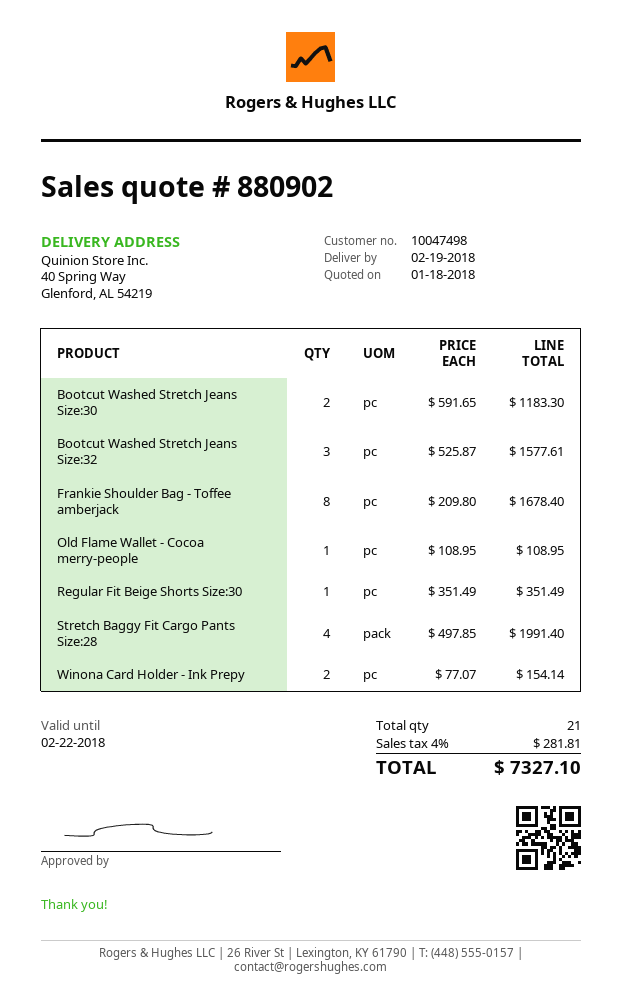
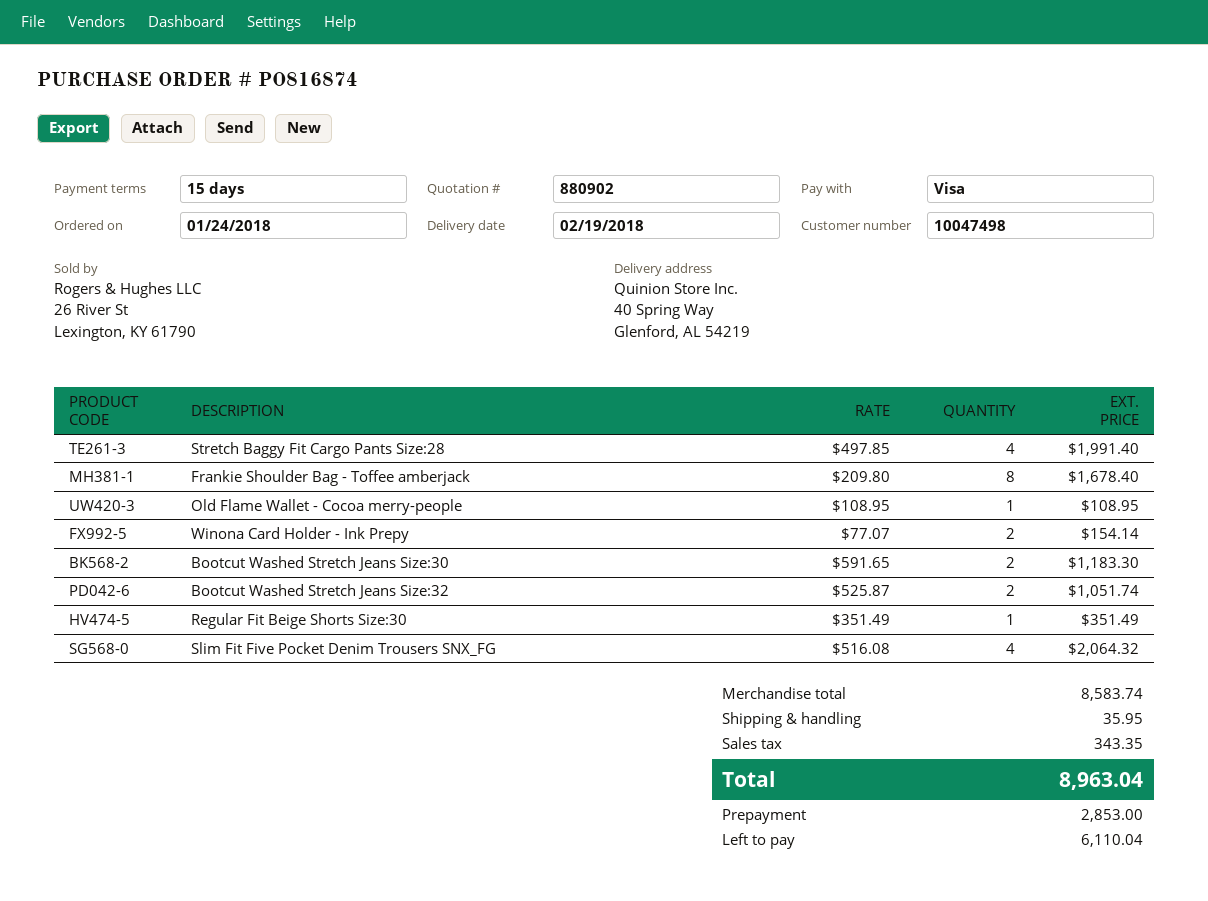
Bootcut Washed Stretch Jeans Size:32: 3 x 525.87 = 1577.61 -> 2 x 525.87 = 1051.74
Slim Fit Five Pocket Denim Trousers SNX_FG: none -> 4 x 516.08 = 2064.32
shipping: none -> 35.95
tax: 281.81 -> 343.35
total: 7327.10 -> 8963.04

